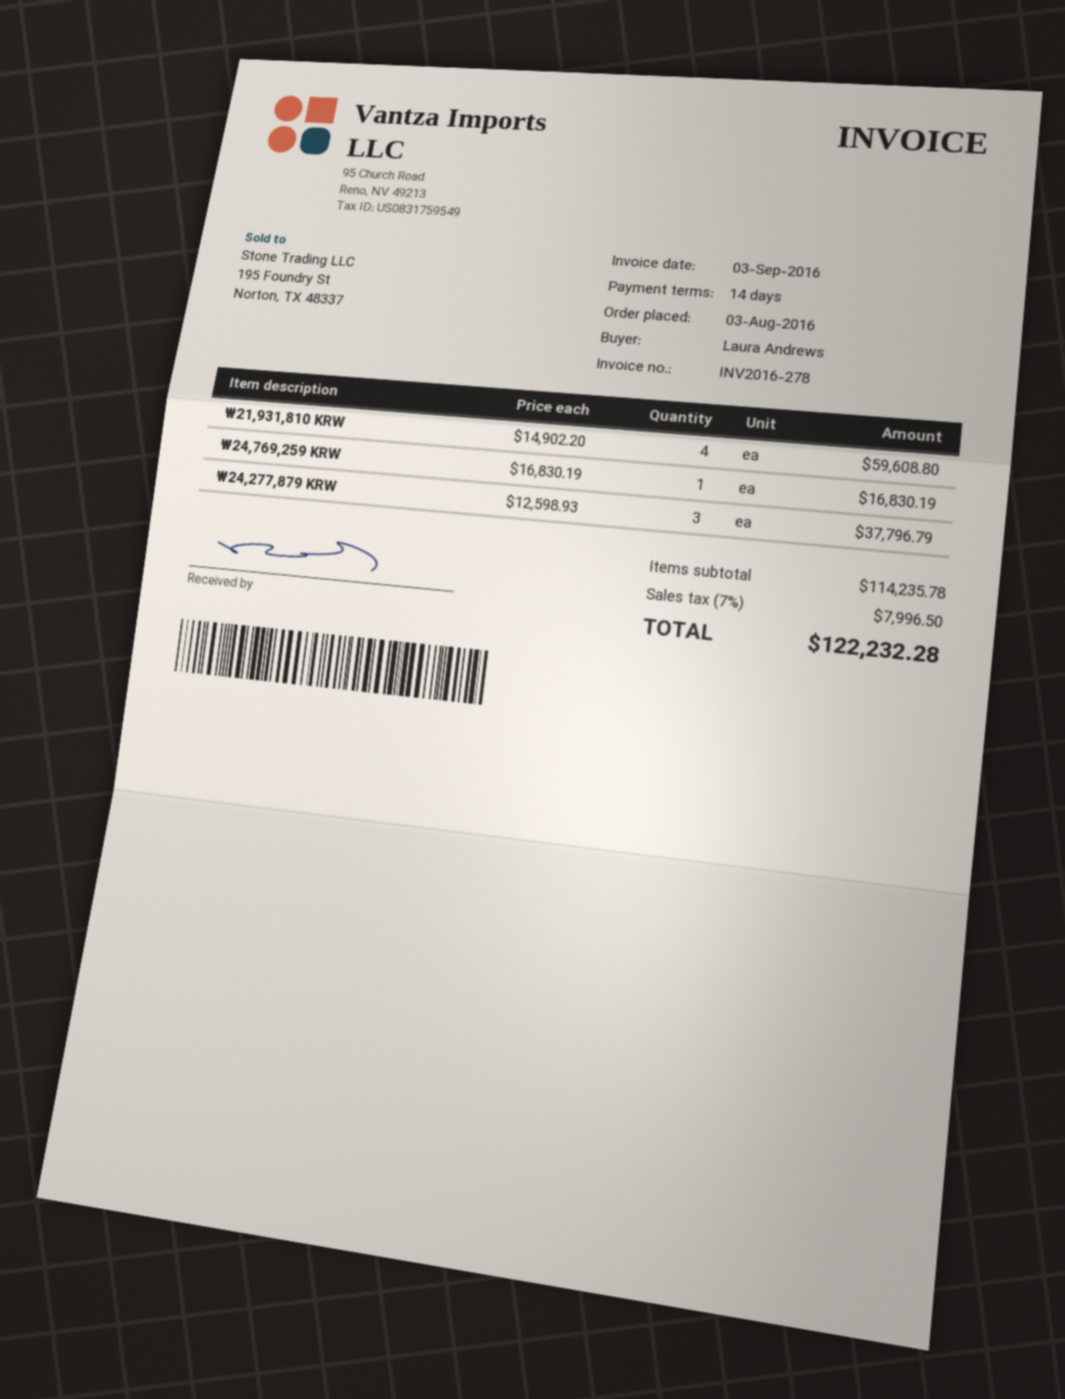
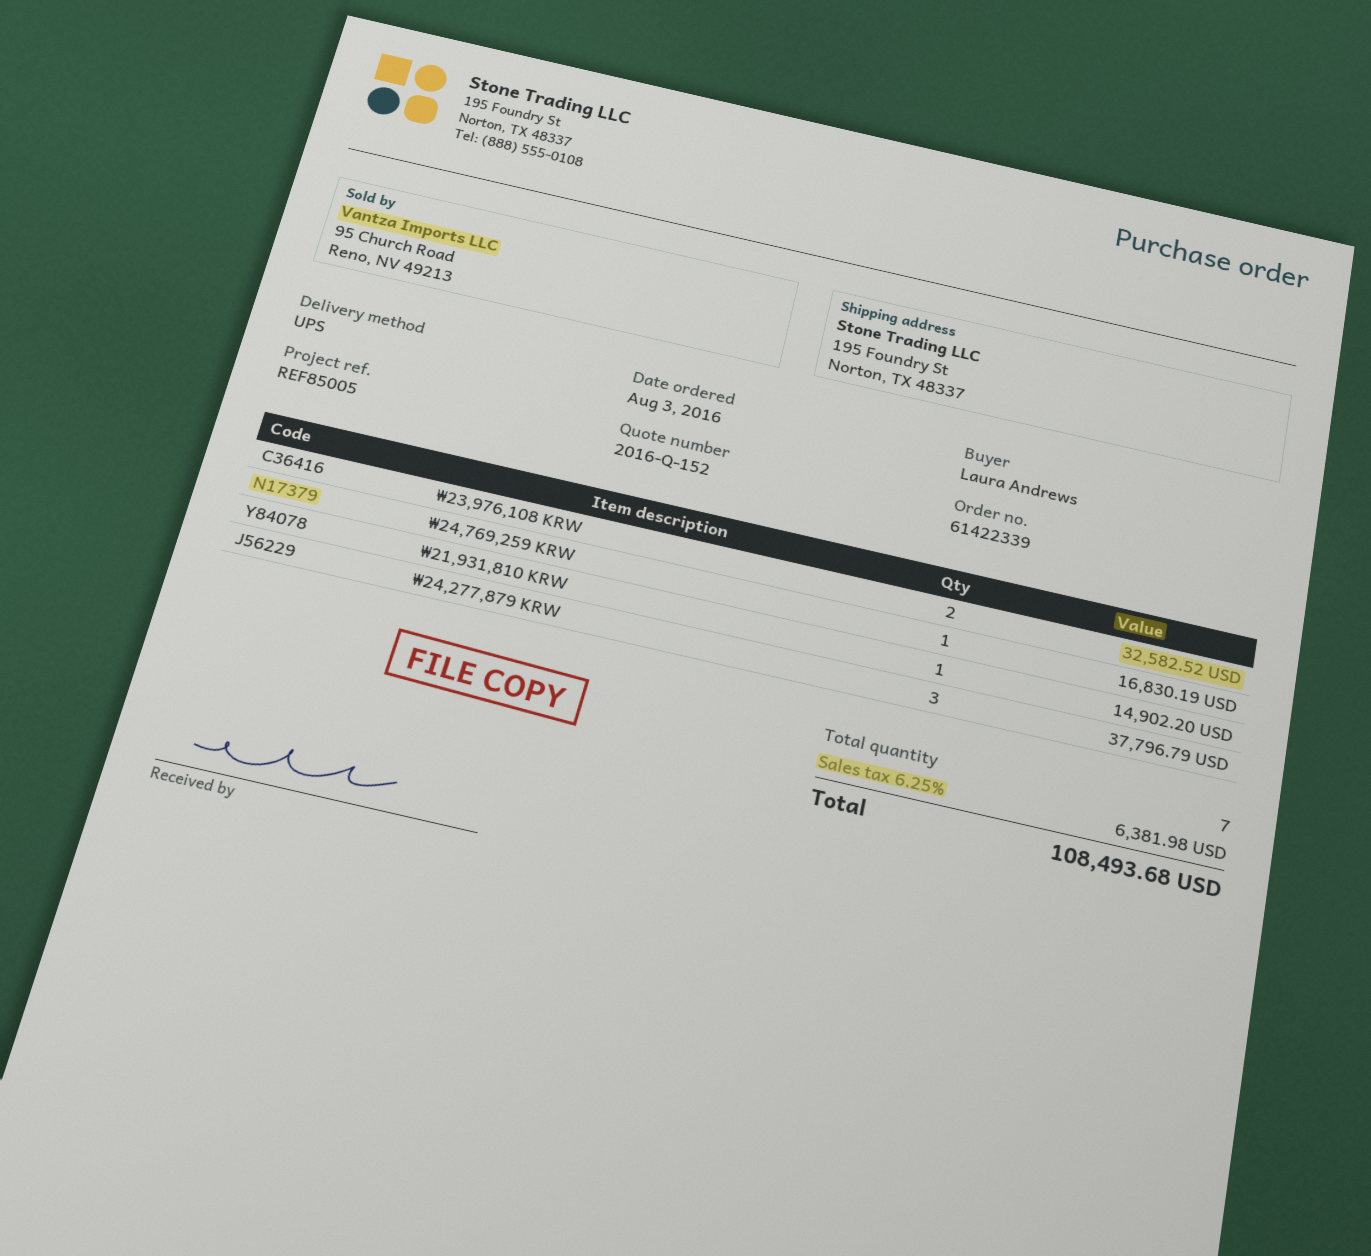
₩21,931,810 KRW: 4 for 59608.80 -> 1 for 14902.20
₩23,976,108 KRW: none -> 2 for 32582.52
tax: 7% = 7996.50 -> 6.25% = 6381.98
total: 122232.28 -> 108493.68

